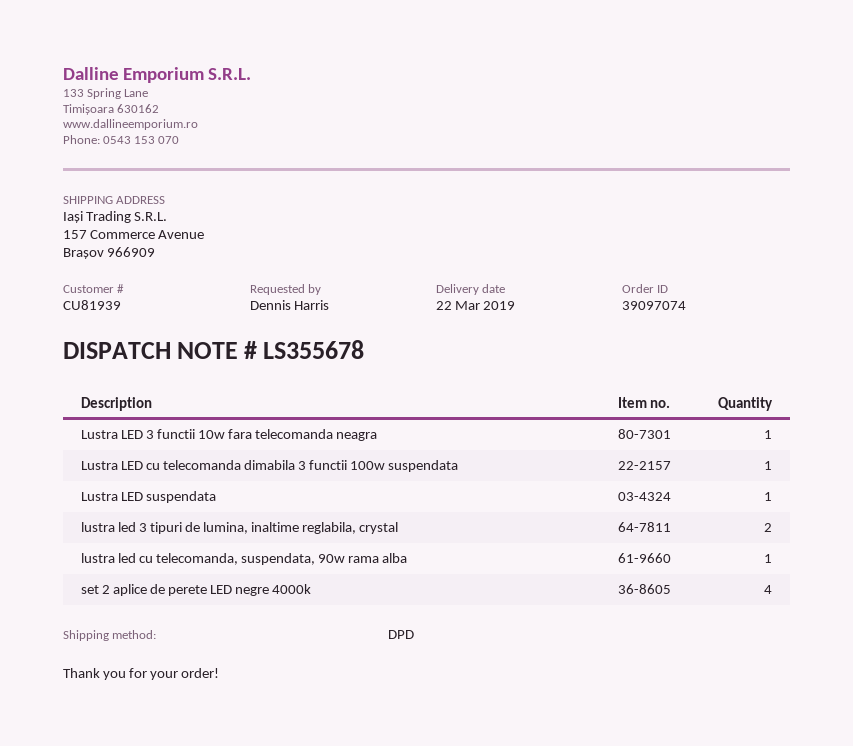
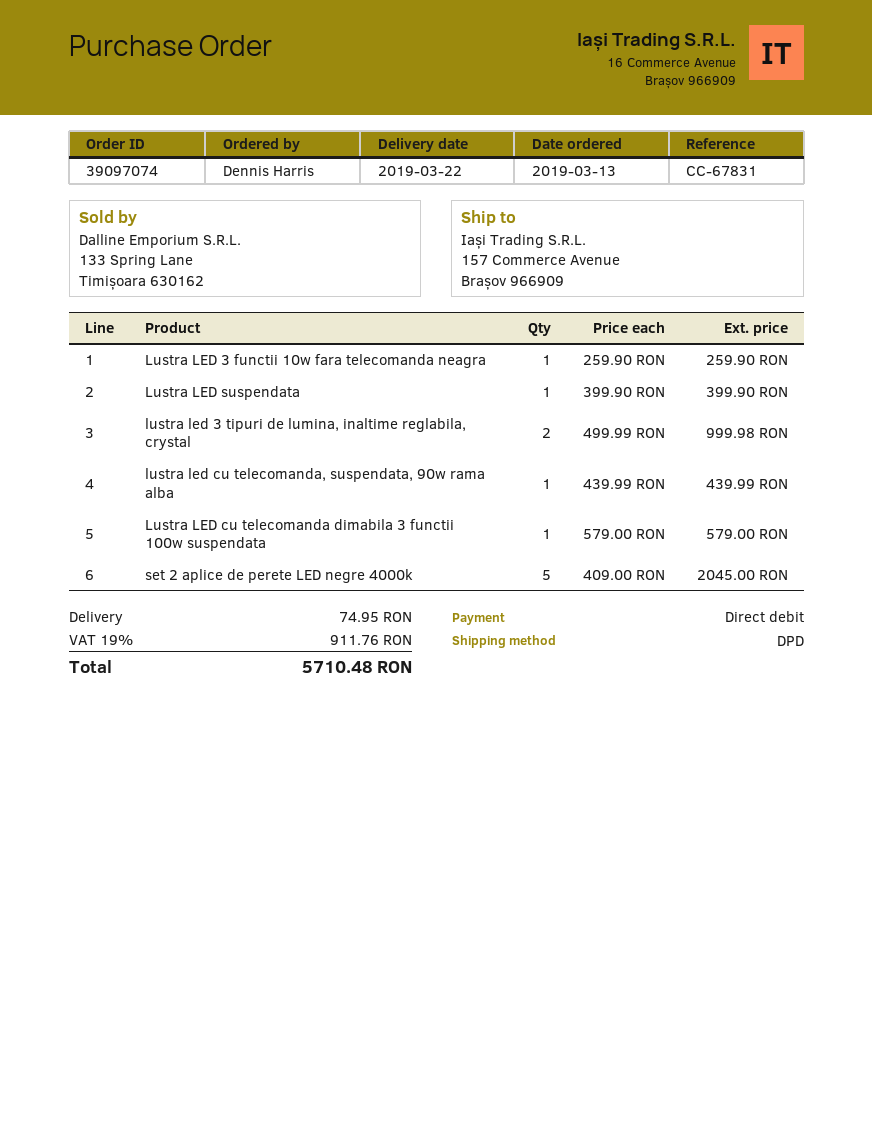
set 2 aplice de perete LED negre 4000k: 4 -> 5

